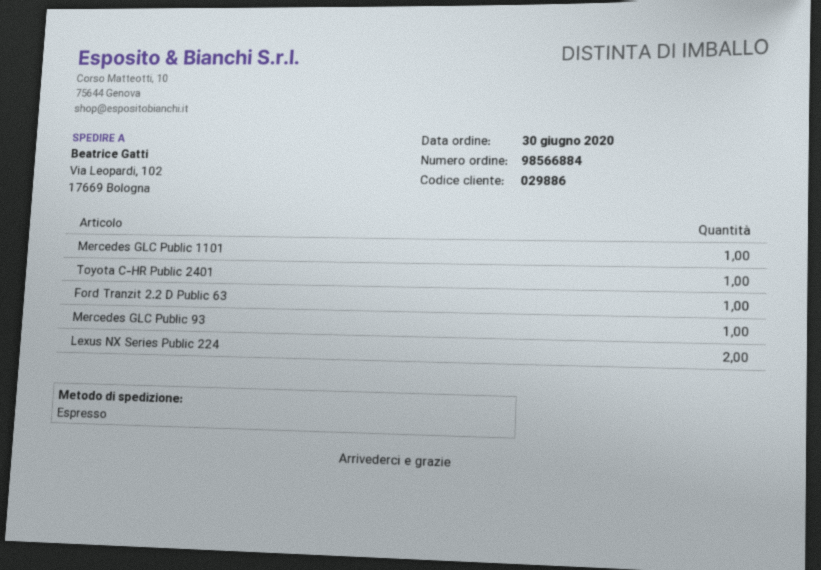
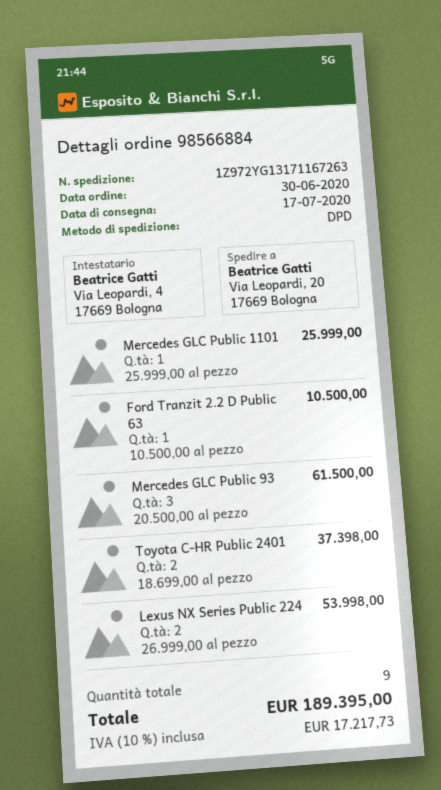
shipping method: express -> DPD
ship to: Via Leopardi, 102, 17669 Bologna -> Via Leopardi, 20, 17669 Bologna
Toyota C-HR Public 2401: 1 -> 2
Mercedes GLC Public 93: 1 -> 3

